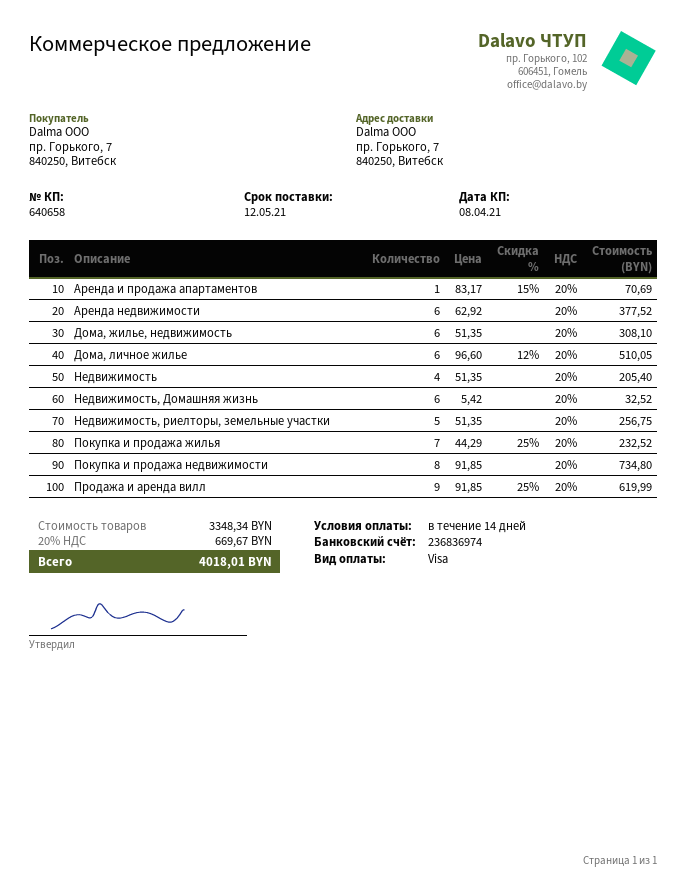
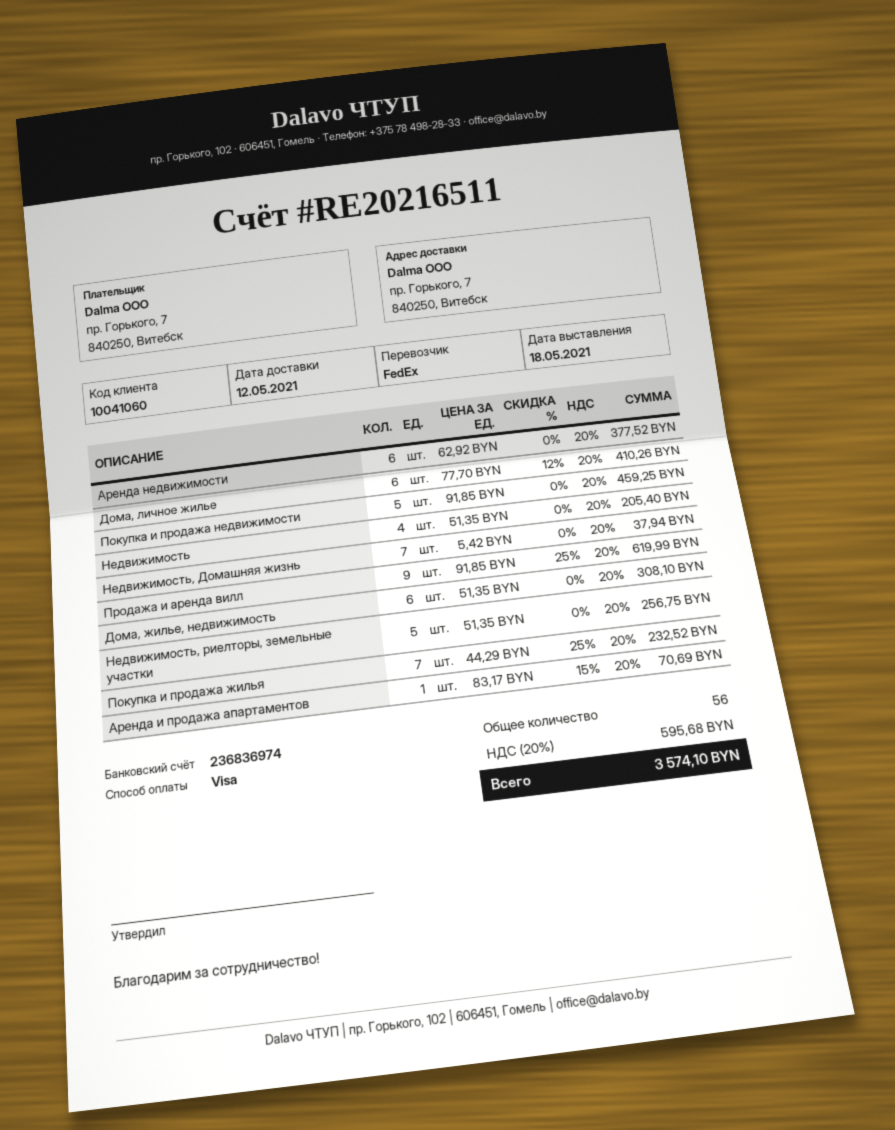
Дома, личное жилье: 6 x 96.60 - 12% = 510.05 -> 6 x 77.70 - 12% = 410.26
Недвижимость, Домашняя жизнь: 6 x 5.42 = 32.52 -> 7 x 5.42 = 37.94
Покупка и продажа недвижимости: 8 x 91.85 = 734.80 -> 5 x 91.85 = 459.25
tax: 20% = 669.67 -> 20% = 595.68
total: 4018.01 -> 3574.10

